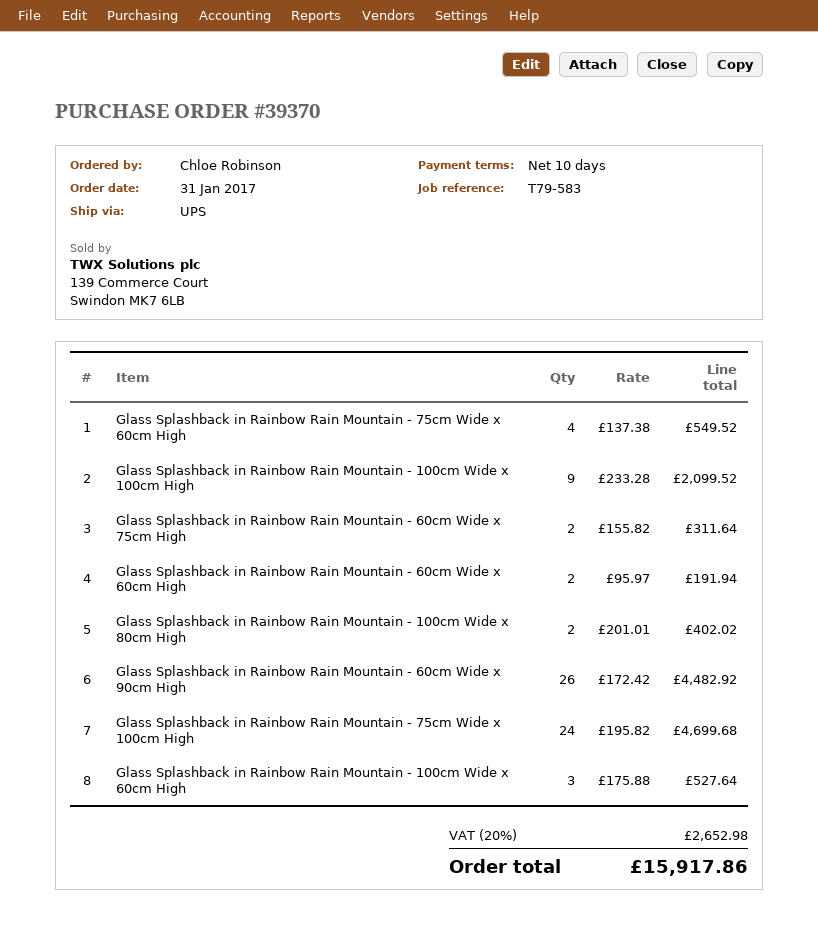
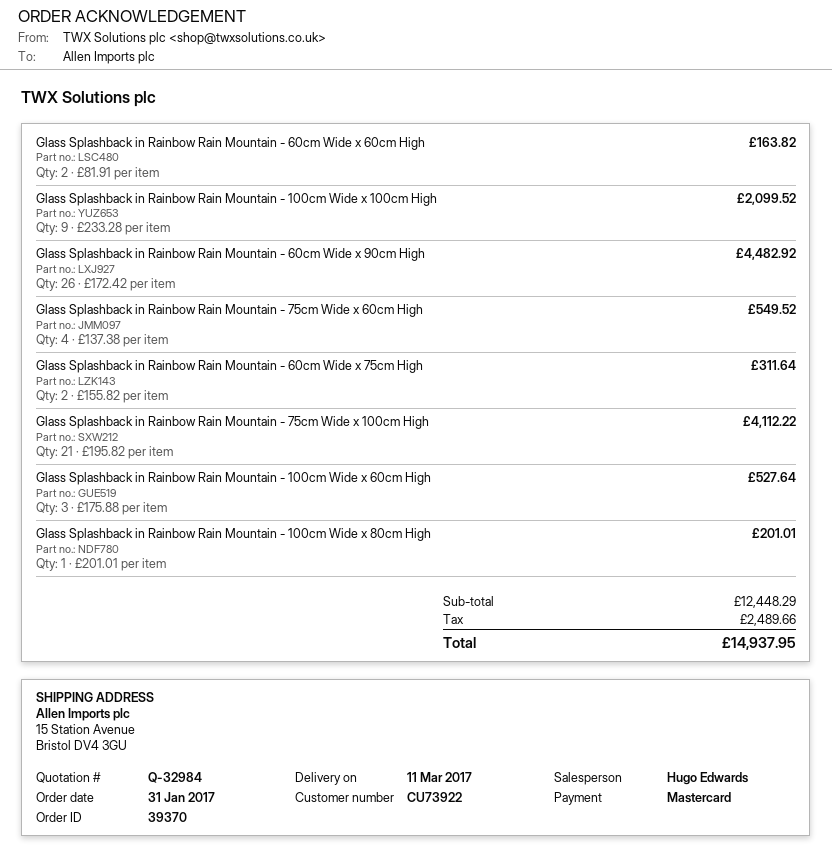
Glass Splashback in Rainbow Rain Mountain - 60cm Wide x 60cm High: 2 x 95.97 = 191.94 -> 2 x 81.91 = 163.82
Glass Splashback in Rainbow Rain Mountain - 100cm Wide x 80cm High: 2 x 201.01 = 402.02 -> 1 x 201.01 = 201.01
Glass Splashback in Rainbow Rain Mountain - 75cm Wide x 100cm High: 24 x 195.82 = 4699.68 -> 21 x 195.82 = 4112.22
tax: 2652.98 -> 2489.66
total: 15917.86 -> 14937.95

